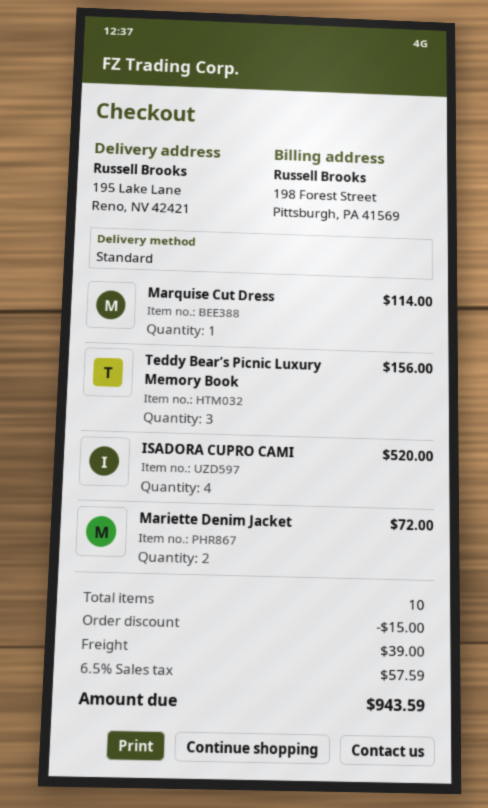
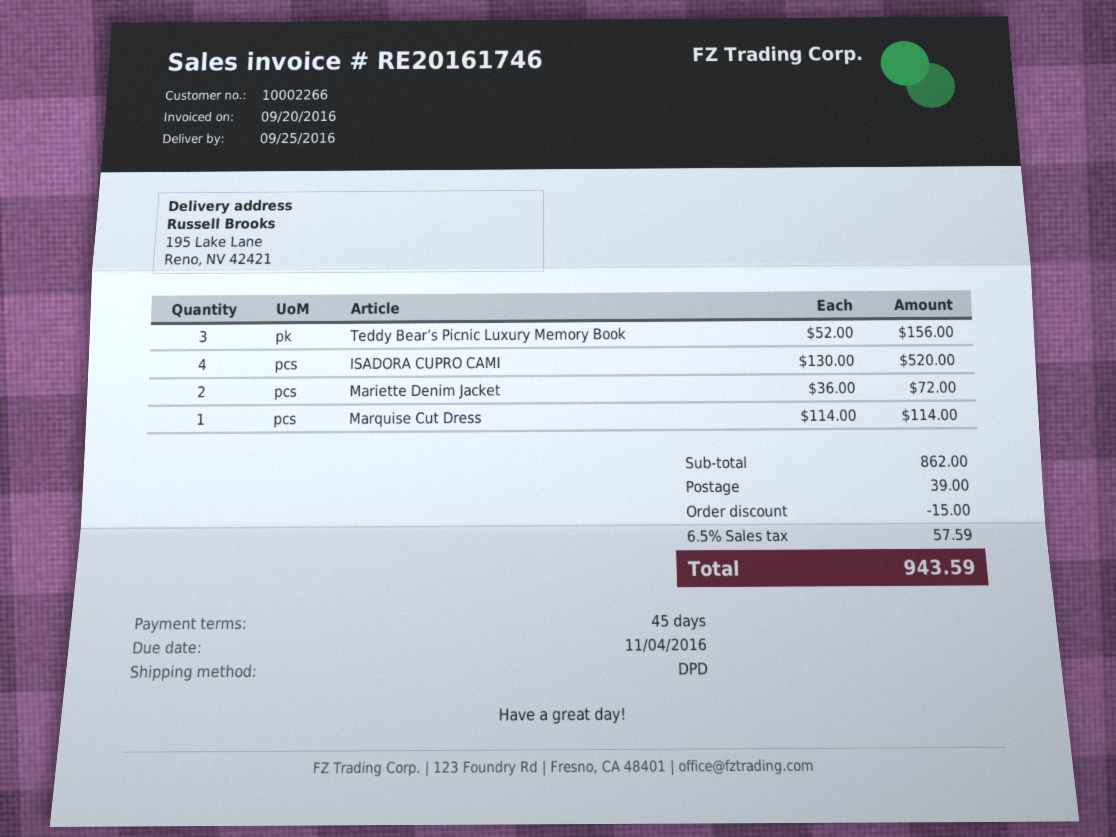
shipping method: standard -> DPD

